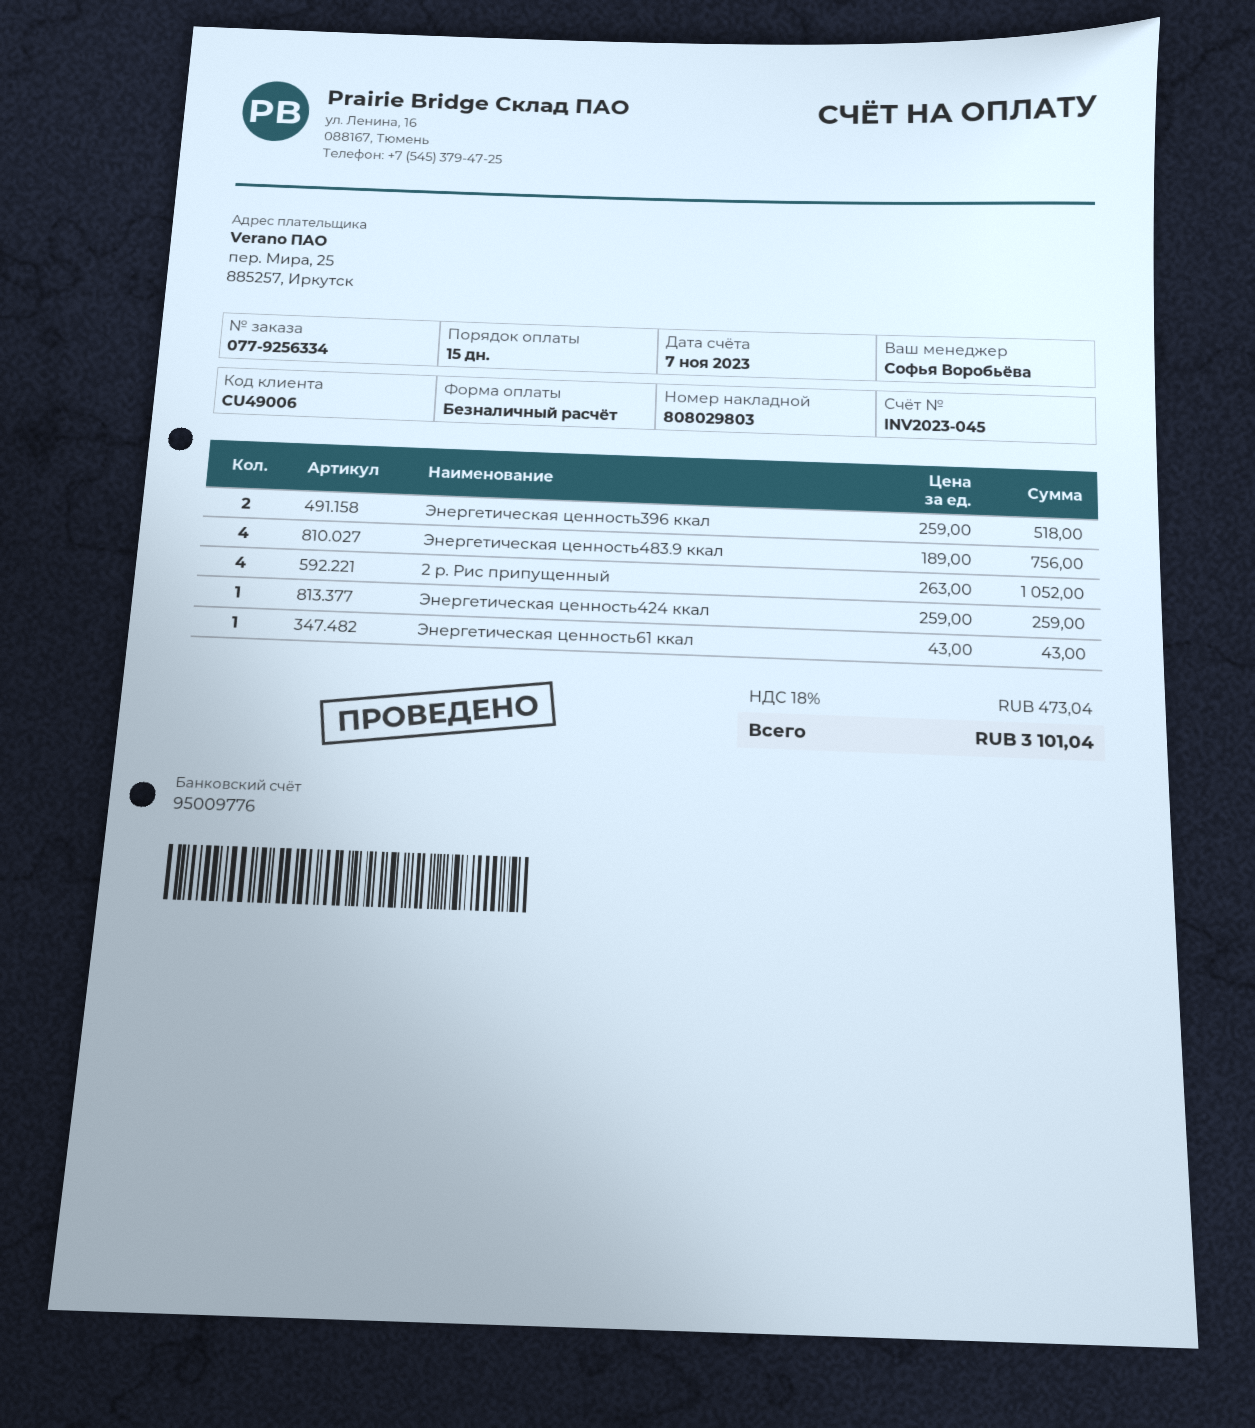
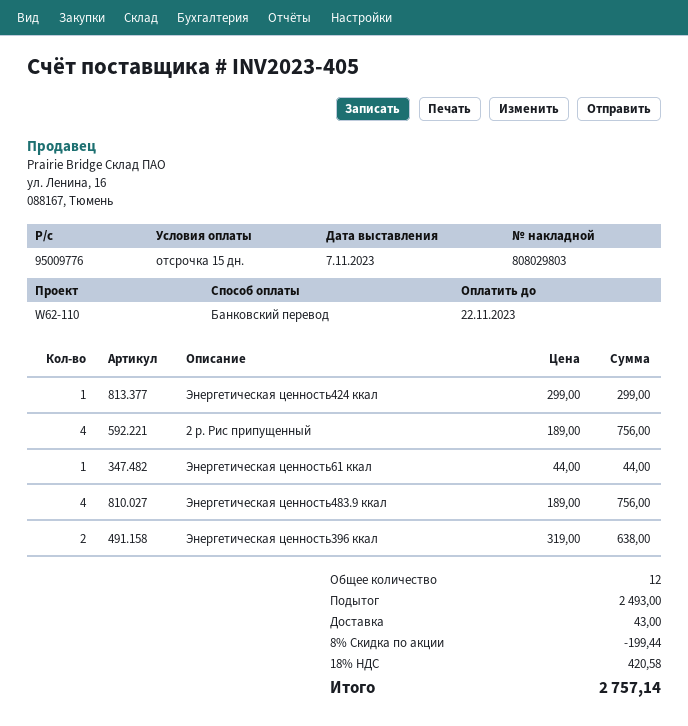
invoice number: INV2023-045 -> INV2023-405
Энергетическая ценность396 ккал: 2 x 259.00 = 518.00 -> 2 x 319.00 = 638.00
2 р. Рис припущенный: 4 x 263.00 = 1052.00 -> 4 x 189.00 = 756.00
Энергетическая ценность424 ккал: 1 x 259.00 = 259.00 -> 1 x 299.00 = 299.00
Энергетическая ценность61 ккал: 1 x 43.00 = 43.00 -> 1 x 44.00 = 44.00
discount: none -> 8% = 199.44
shipping: none -> 43.00
tax: 18% = 473.04 -> 18% = 420.58
total: 3101.04 -> 2757.14

